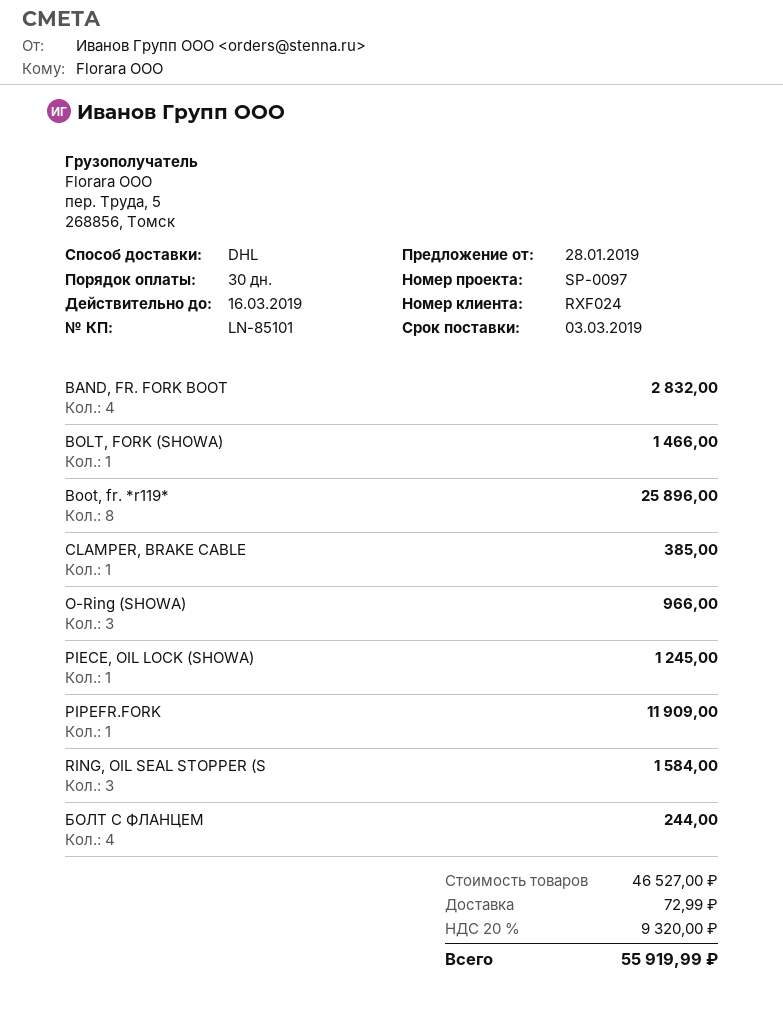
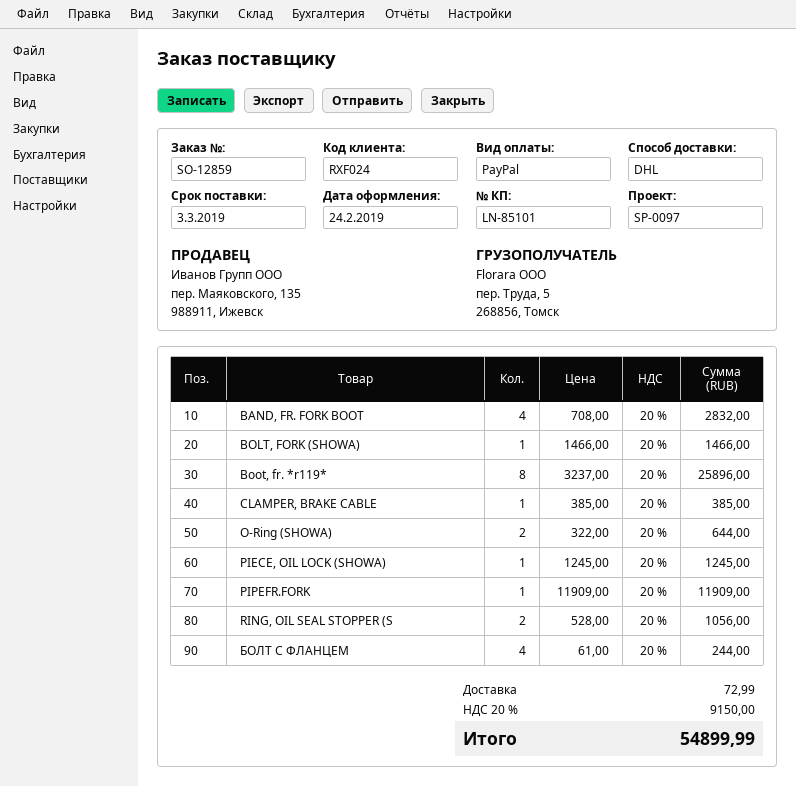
O-Ring (SHOWA): 3 for 966.00 -> 2 for 644.00
RING, OIL SEAL STOPPER (S: 3 for 1584.00 -> 2 for 1056.00
tax: 20% = 9320.00 -> 20% = 9150.00
total: 55919.99 -> 54899.99

